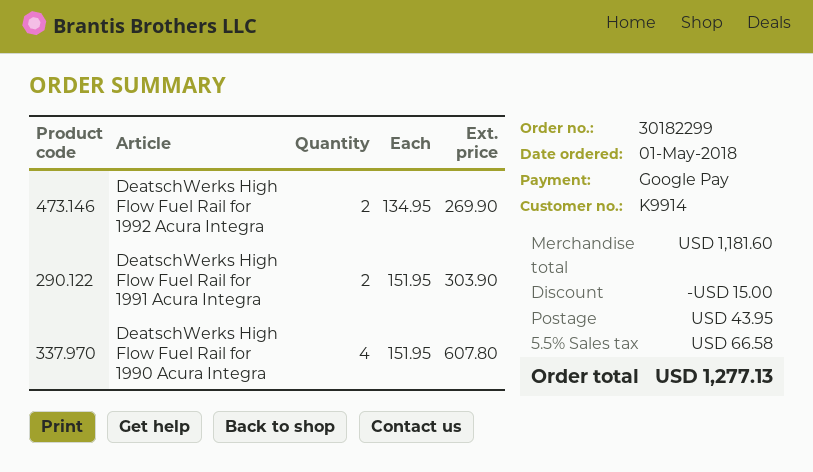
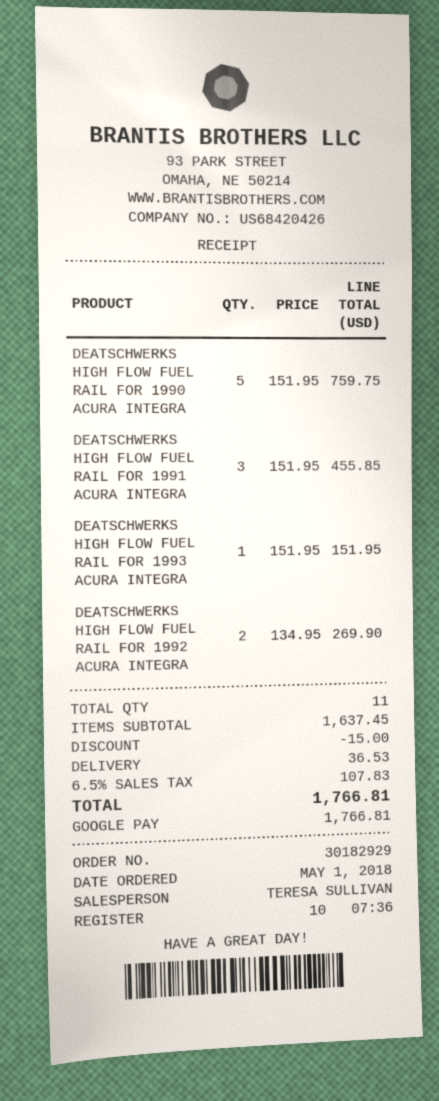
order number: 30182299 -> 30182929
DeatschWerks High Flow Fuel Rail for 1991 Acura Integra: 2 x 151.95 = 303.90 -> 3 x 151.95 = 455.85
DeatschWerks High Flow Fuel Rail for 1990 Acura Integra: 4 x 151.95 = 607.80 -> 5 x 151.95 = 759.75
DEATSCHWERKS HIGH FLOW FUEL RAIL FOR 1993 ACURA INTEGRA: none -> 1 x 151.95 = 151.95
subtotal: 1181.60 -> 1637.45
shipping: 43.95 -> 36.53
tax: 5.5% = 66.58 -> 6.5% = 107.83
total: 1277.13 -> 1766.81

